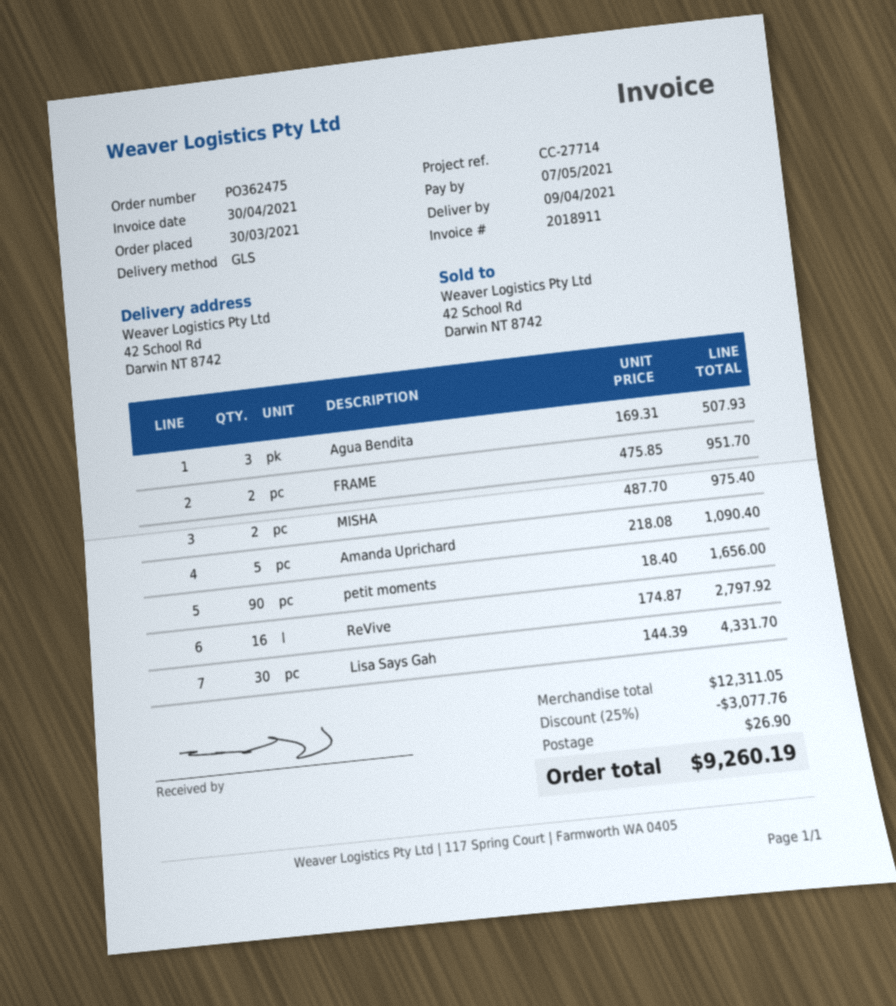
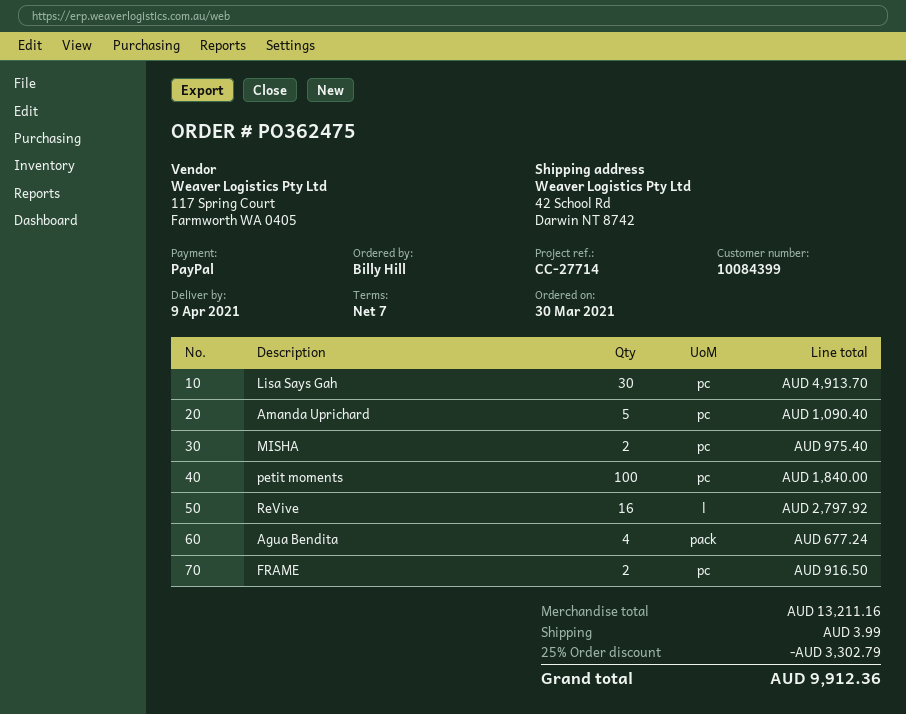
Agua Bendita: 3 for 507.93 -> 4 for 677.24
FRAME: 2 for 951.70 -> 2 for 916.50
petit moments: 90 for 1656.00 -> 100 for 1840.00
Lisa Says Gah: 30 for 4331.70 -> 30 for 4913.70
subtotal: 12311.05 -> 13211.16
discount: 25% = 3077.76 -> 25% = 3302.79
shipping: 26.90 -> 3.99
total: 9260.19 -> 9912.36

